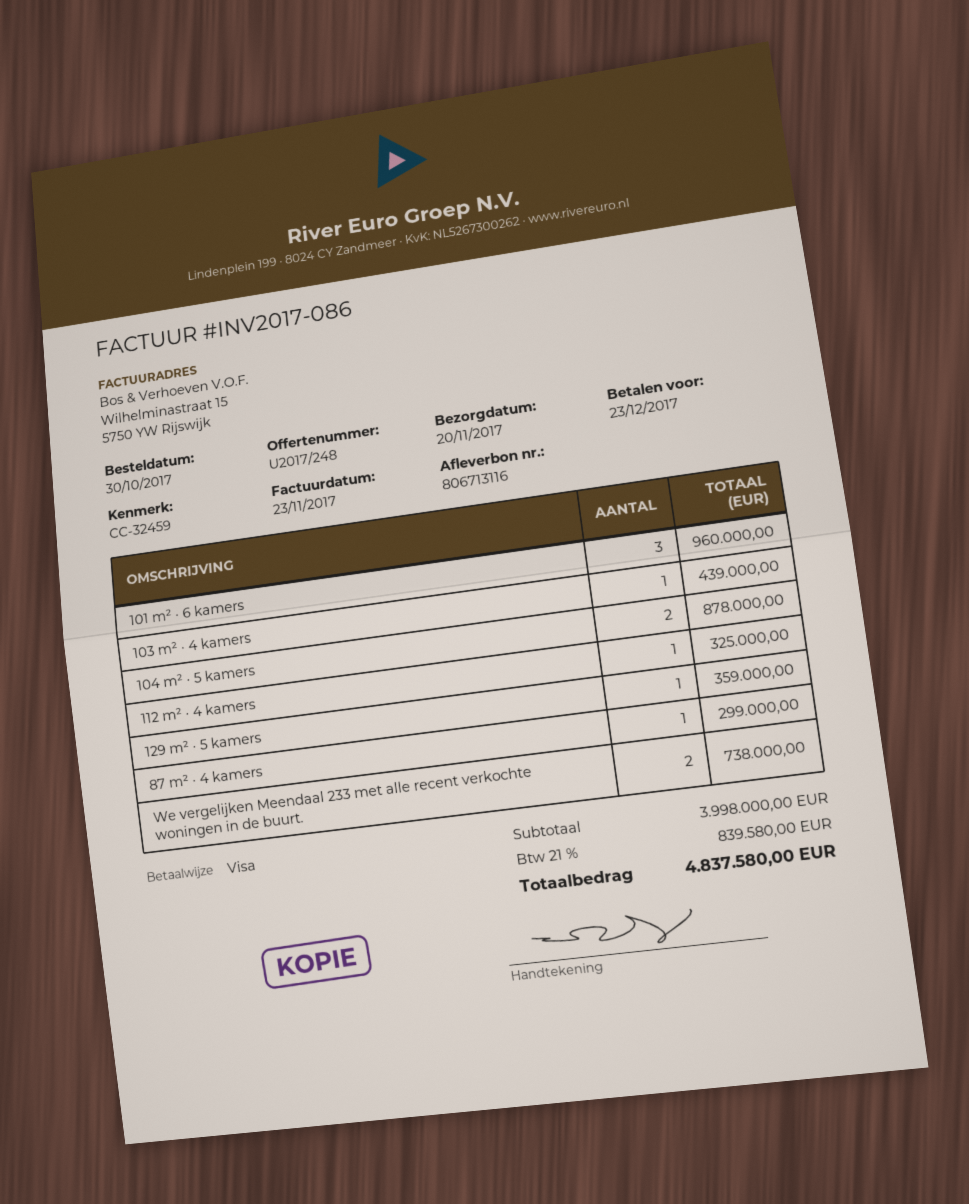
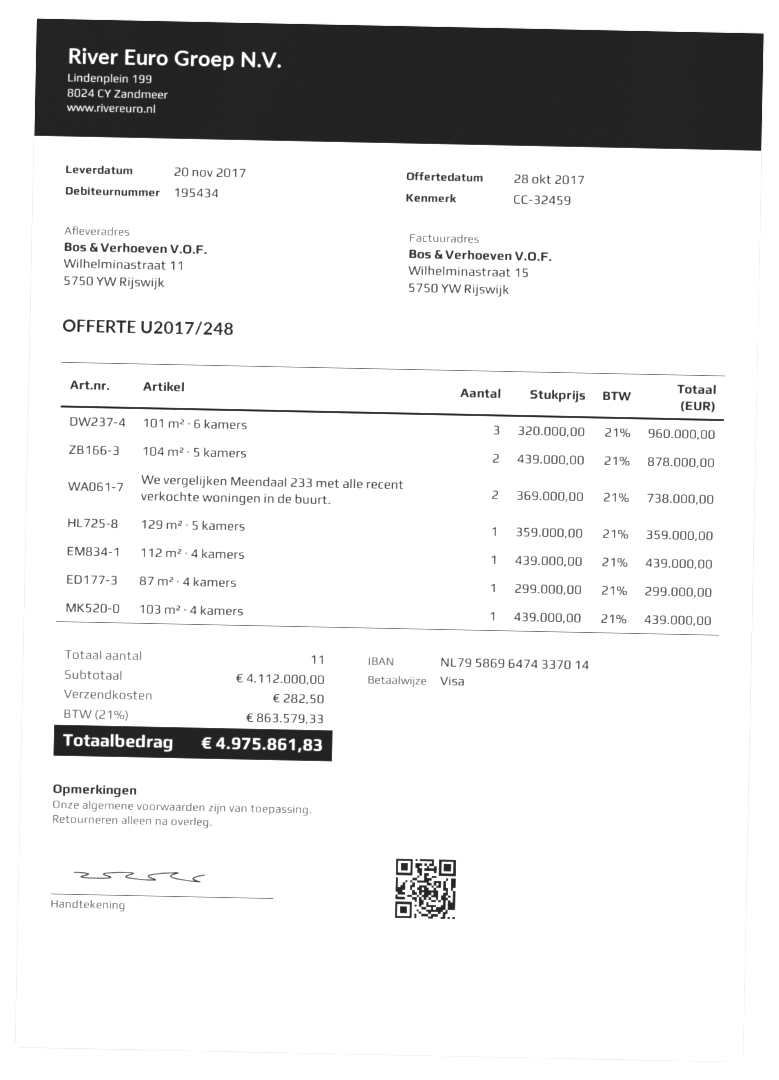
112 m² · 4 kamers: 1 for 325000.00 -> 1 for 439000.00
subtotal: 3998000.00 -> 4112000.00
shipping: none -> 282.50
tax: 21% = 839580.00 -> 21% = 863579.33
total: 4837580.00 -> 4975861.83

